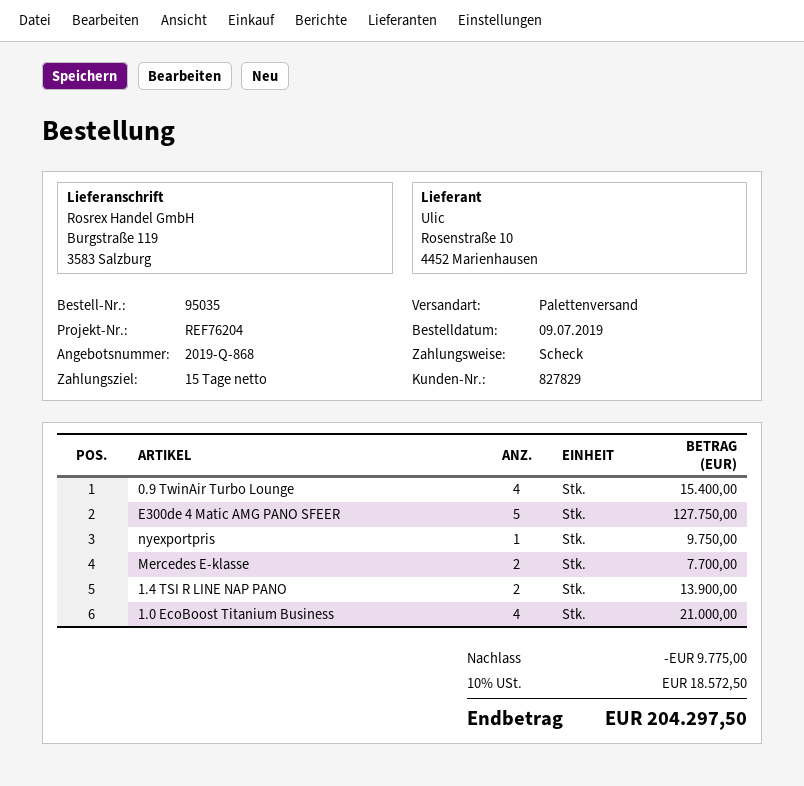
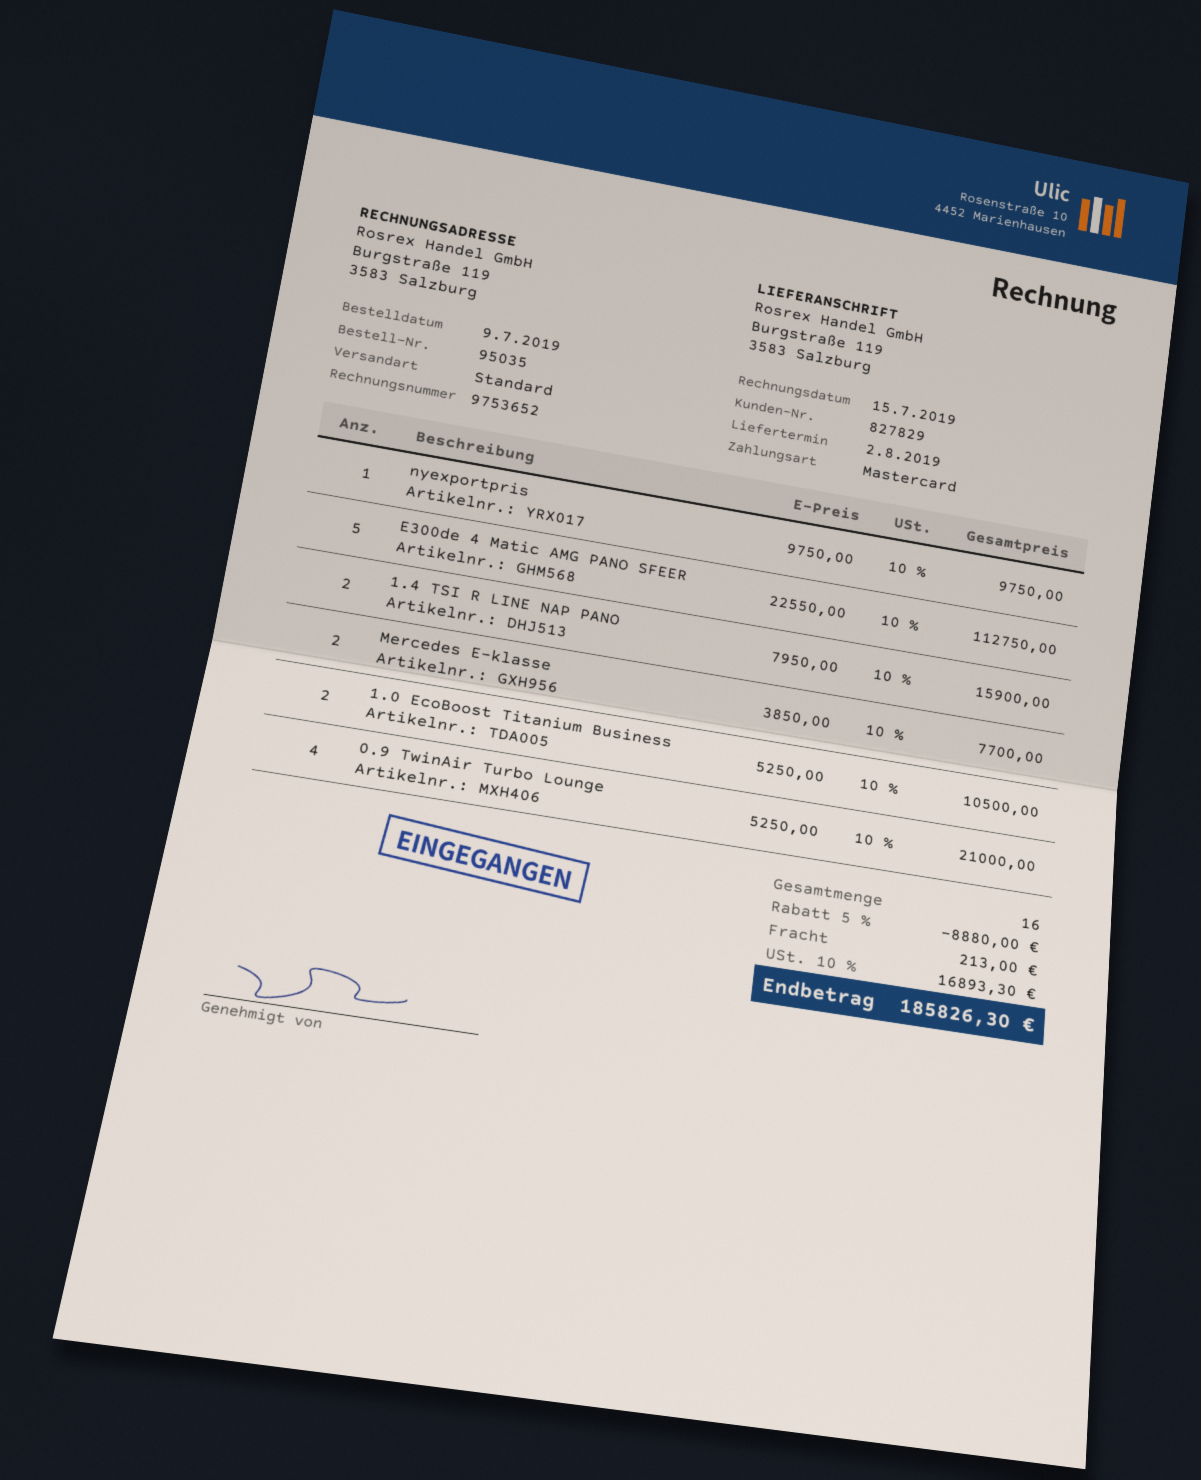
payment method: cheque -> Mastercard
shipping method: pallet freight -> standard
0.9 TwinAir Turbo Lounge: 4 for 15400.00 -> 4 for 21000.00
E300de 4 Matic AMG PANO SFEER: 5 for 127750.00 -> 5 for 112750.00
1.4 TSI R LINE NAP PANO: 2 for 13900.00 -> 2 for 15900.00
1.0 EcoBoost Titanium Business: 4 for 21000.00 -> 2 for 10500.00
discount: 9775.00 -> 8880.00
shipping: none -> 213.00
tax: 10% = 18572.50 -> 10% = 16893.30
total: 204297.50 -> 185826.30

